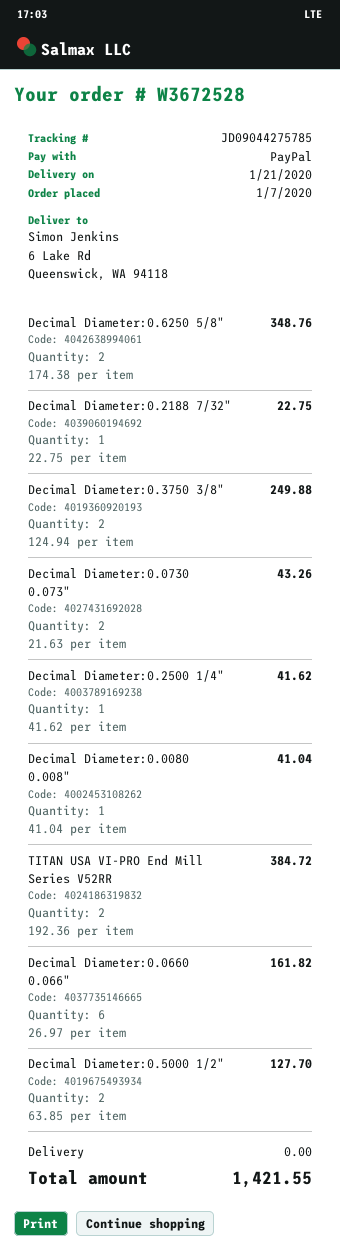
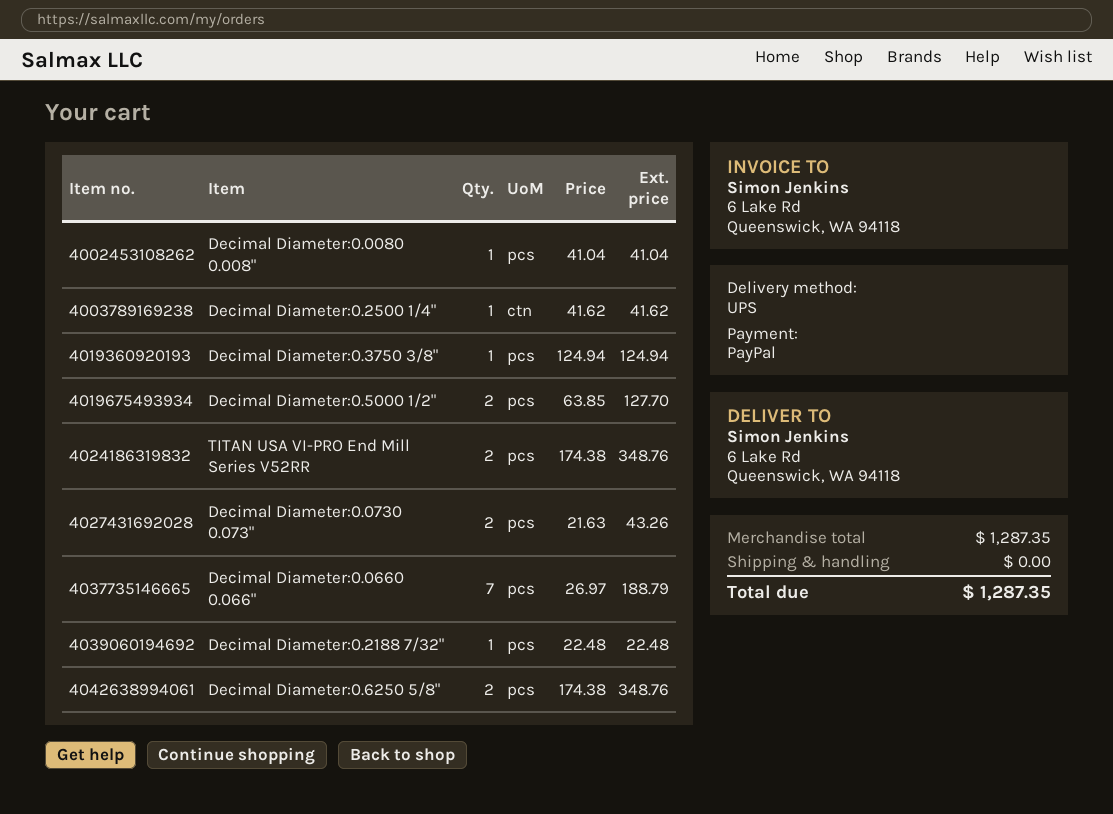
Decimal Diameter:0.2188 7/32": 1 x 22.75 = 22.75 -> 1 x 22.48 = 22.48
Decimal Diameter:0.3750 3/8": 2 x 124.94 = 249.88 -> 1 x 124.94 = 124.94
TITAN USA VI-PRO End Mill Series V52RR: 2 x 192.36 = 384.72 -> 2 x 174.38 = 348.76
Decimal Diameter:0.0660 0.066": 6 x 26.97 = 161.82 -> 7 x 26.97 = 188.79
total: 1421.55 -> 1287.35

